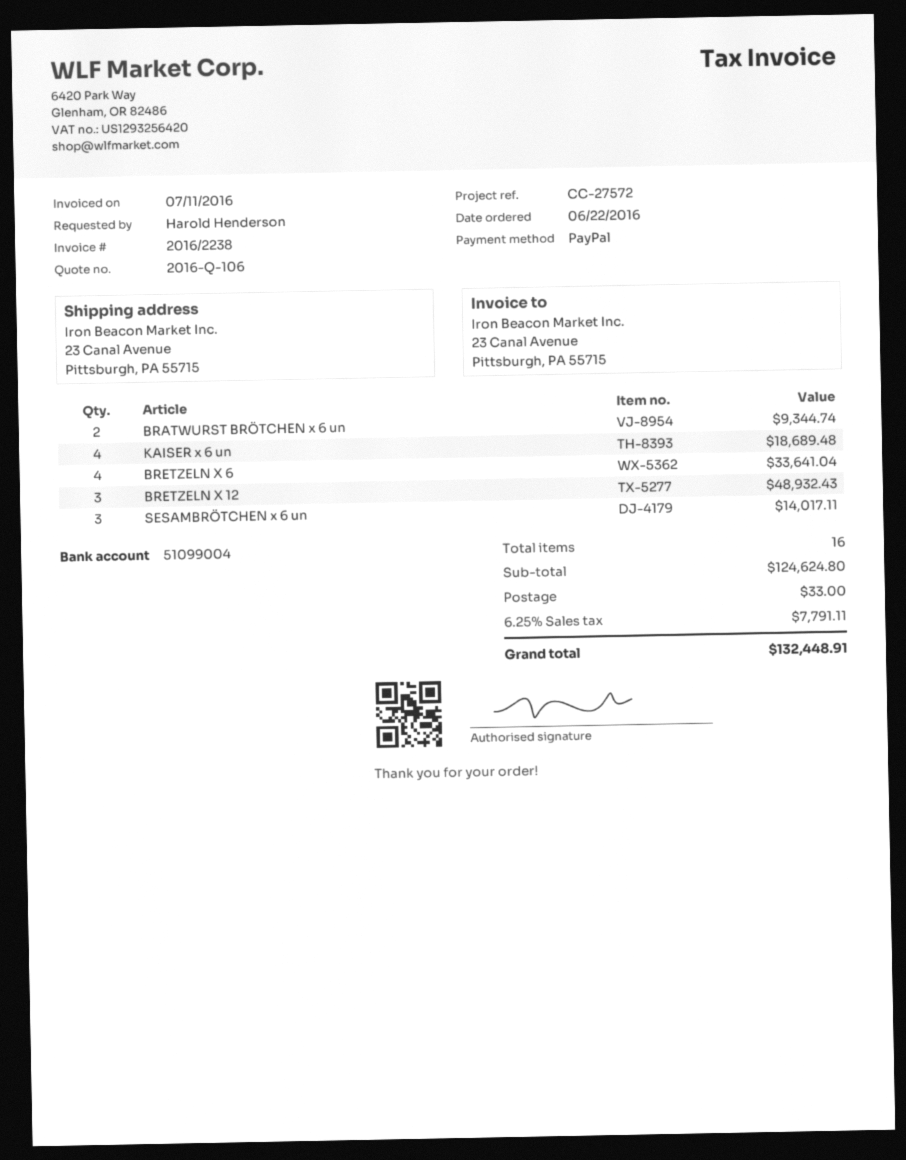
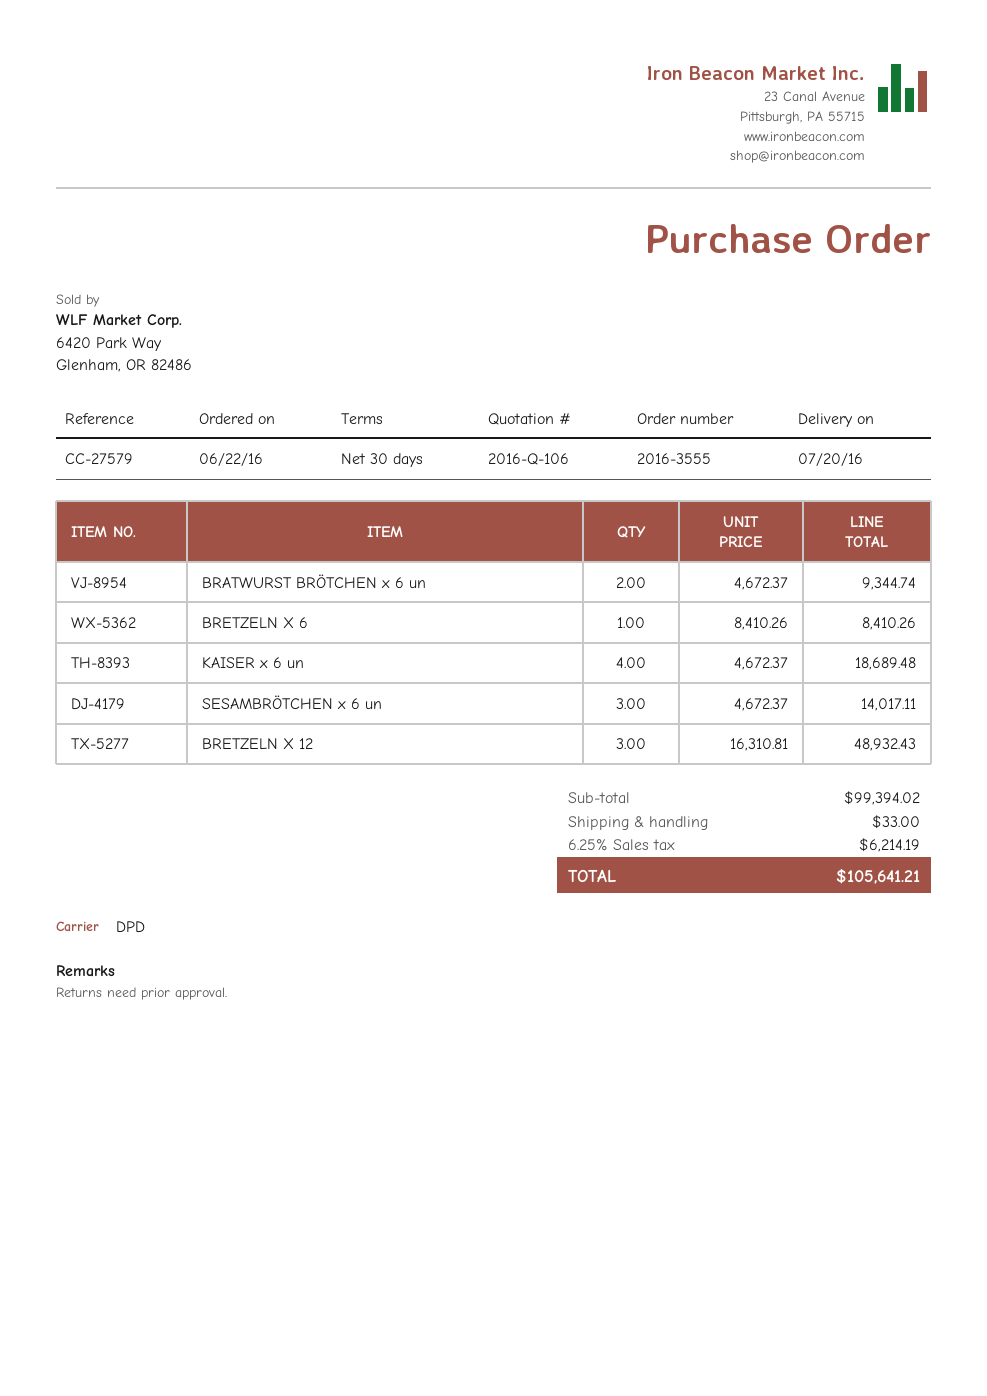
reference: CC-27572 -> CC-27579
BRETZELN X 6: 4 for 33641.04 -> 1 for 8410.26
subtotal: 124624.80 -> 99394.02
tax: 6.25% = 7791.11 -> 6.25% = 6214.19
total: 132448.91 -> 105641.21

